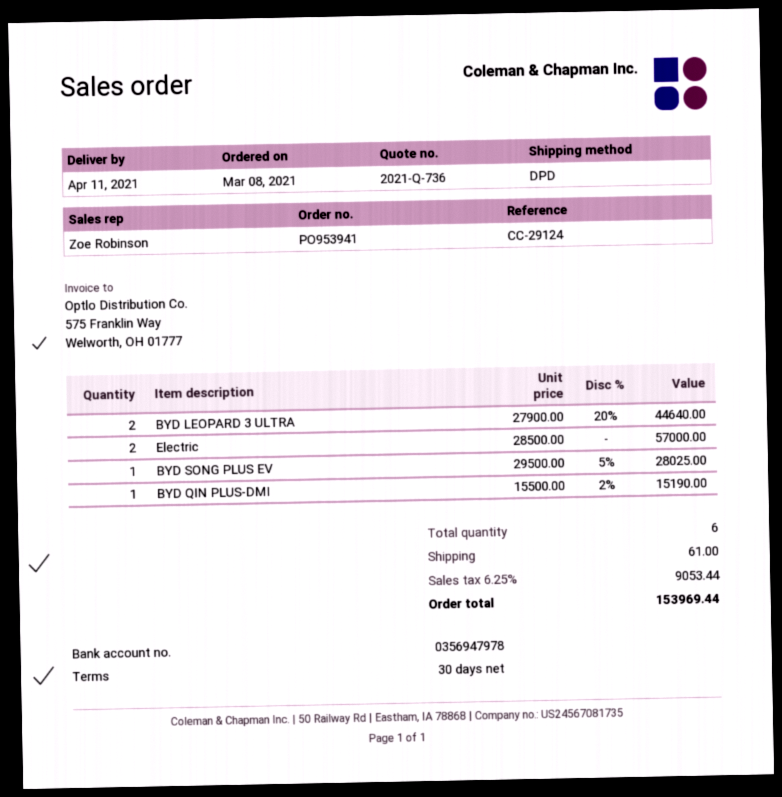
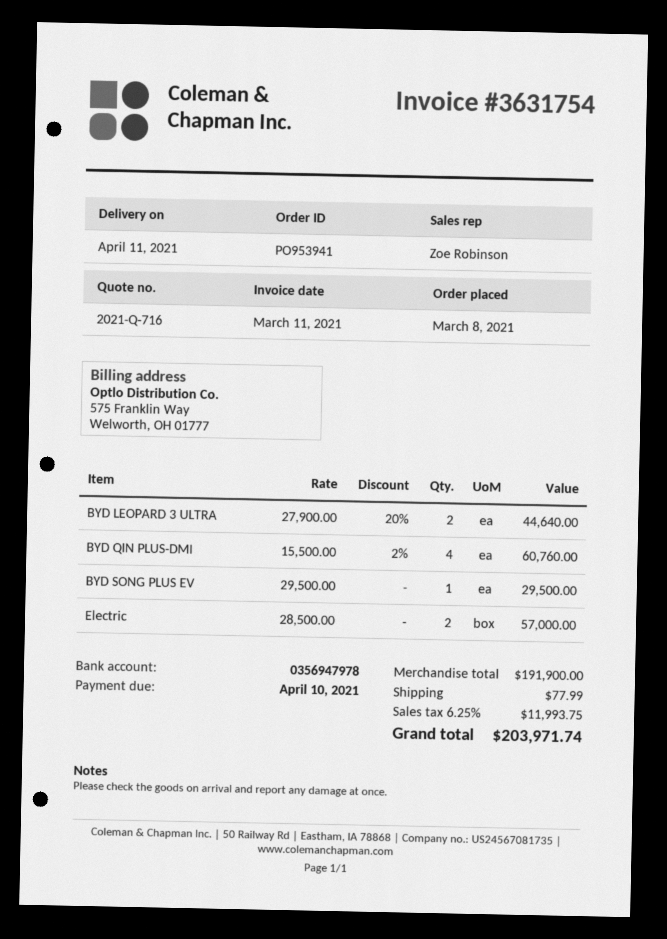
quote number: 2021-Q-736 -> 2021-Q-716
BYD SONG PLUS EV: 1 x 29500.00 - 5% = 28025.00 -> 1 x 29500.00 = 29500.00
BYD QIN PLUS-DMI: 1 x 15500.00 - 2% = 15190.00 -> 4 x 15500.00 - 2% = 60760.00
shipping: 61.00 -> 77.99
tax: 6.25% = 9053.44 -> 6.25% = 11993.75
total: 153969.44 -> 203971.74

